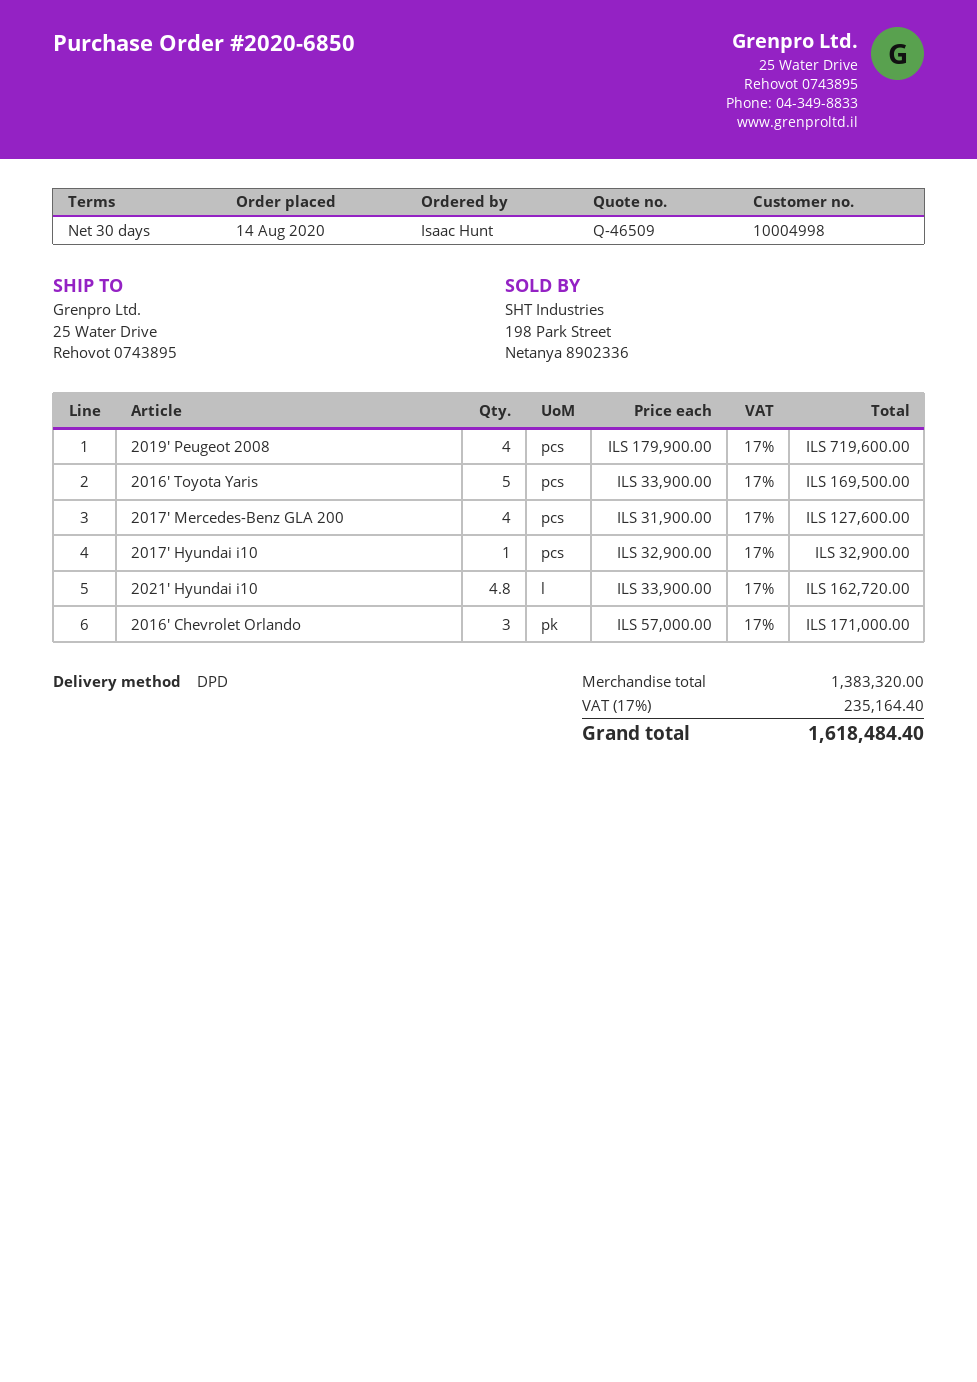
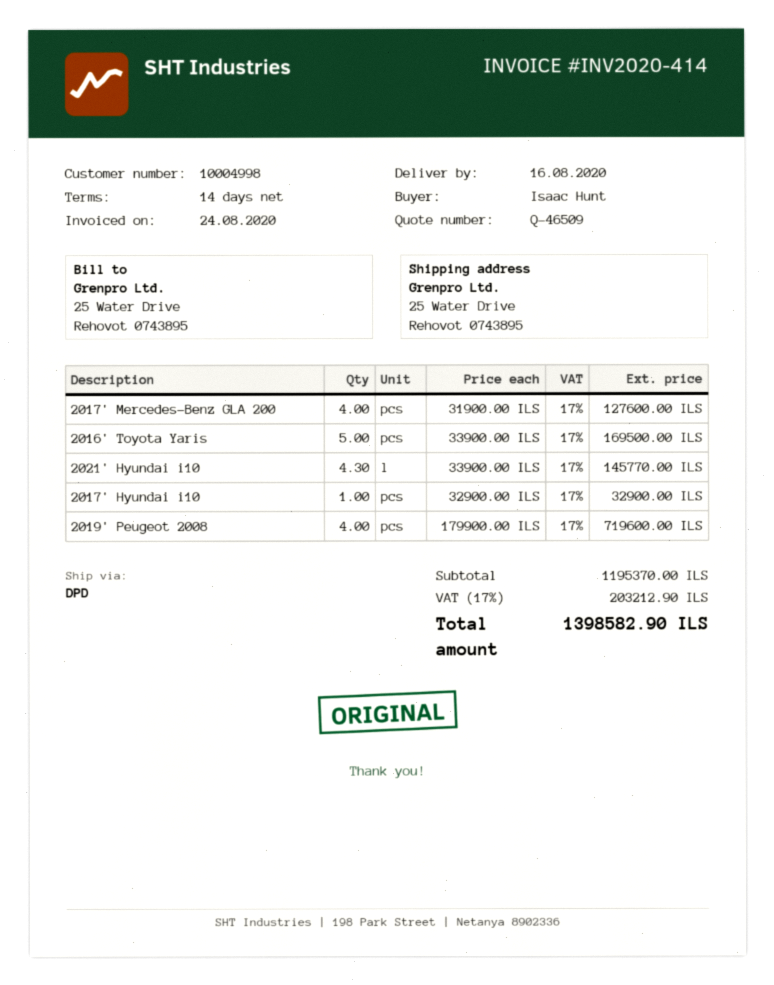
payment terms: 30 days -> 14 days
2021' Hyundai i10: 4.8 x 33900.00 = 162720.00 -> 4.3 x 33900.00 = 145770.00
2016' Chevrolet Orlando: 3 x 57000.00 = 171000.00 -> none
subtotal: 1383320.00 -> 1195370.00
tax: 17% = 235164.40 -> 17% = 203212.90
total: 1618484.40 -> 1398582.90

